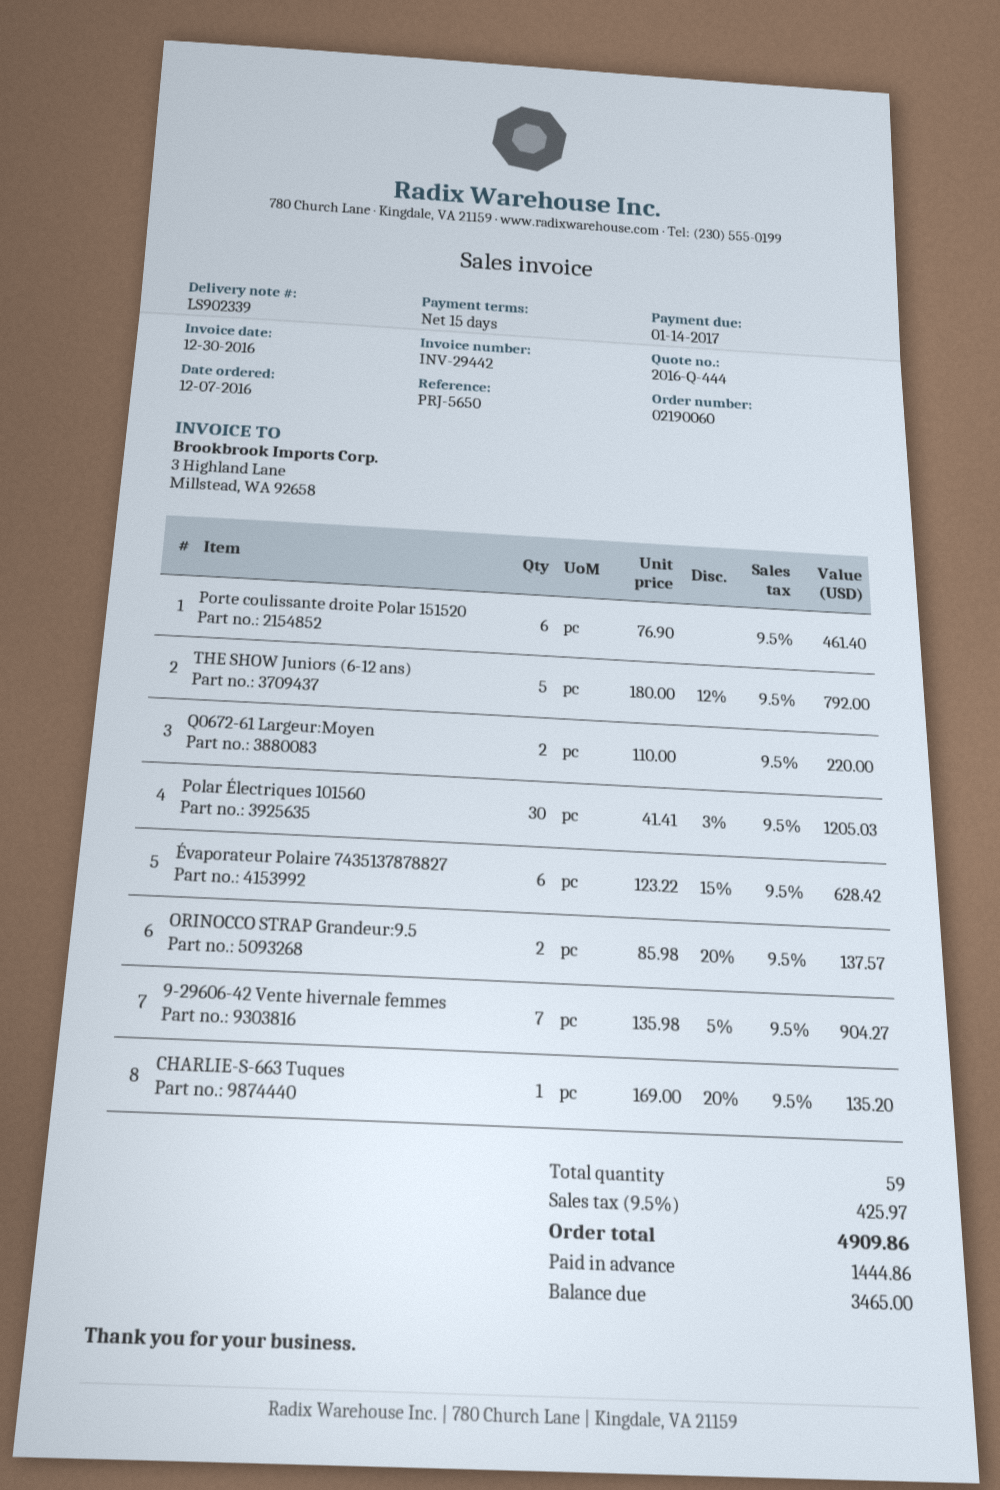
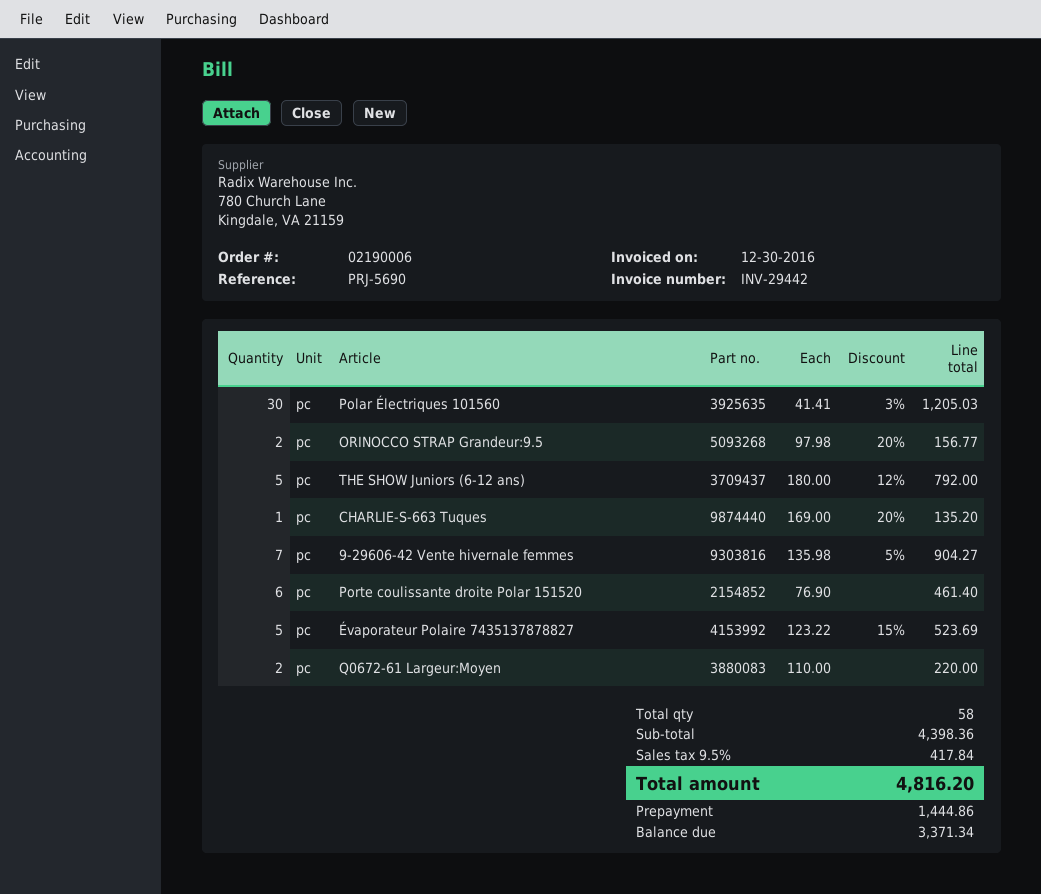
order number: 02190060 -> 02190006
reference: PRJ-5650 -> PRJ-5690
Évaporateur Polaire 7435137878827: 6 x 123.22 - 15% = 628.42 -> 5 x 123.22 - 15% = 523.69
ORINOCCO STRAP Grandeur:9.5: 2 x 85.98 - 20% = 137.57 -> 2 x 97.98 - 20% = 156.77
total quantity: 59 -> 58
tax: 9.5% = 425.97 -> 9.5% = 417.84
total: 4909.86 -> 4816.20
balance: 3465.00 -> 3371.34

